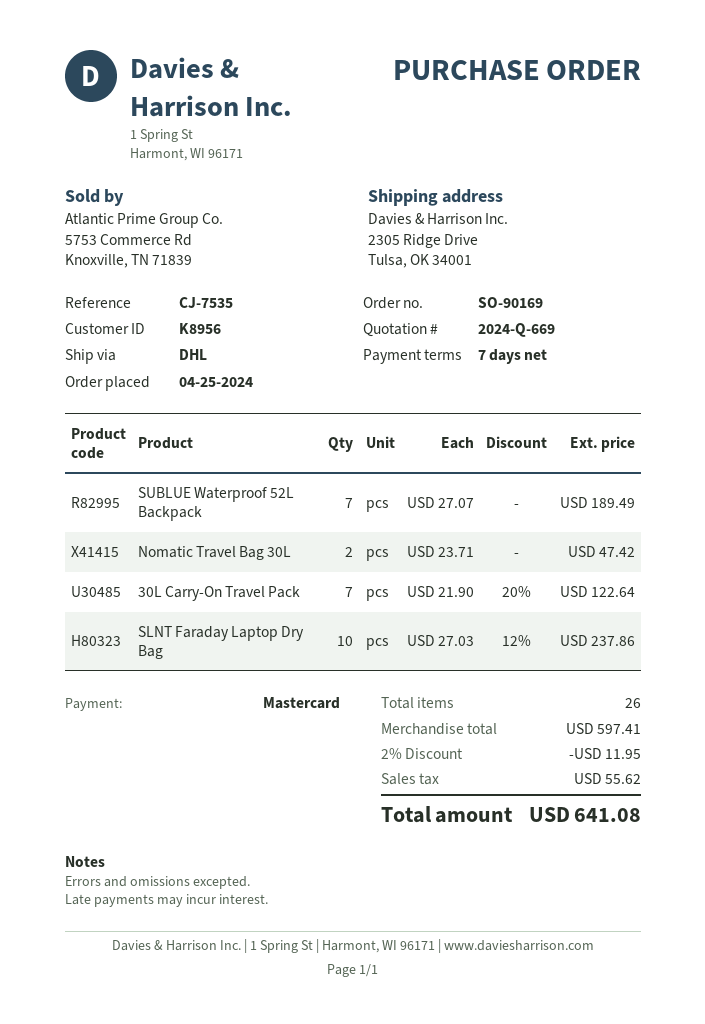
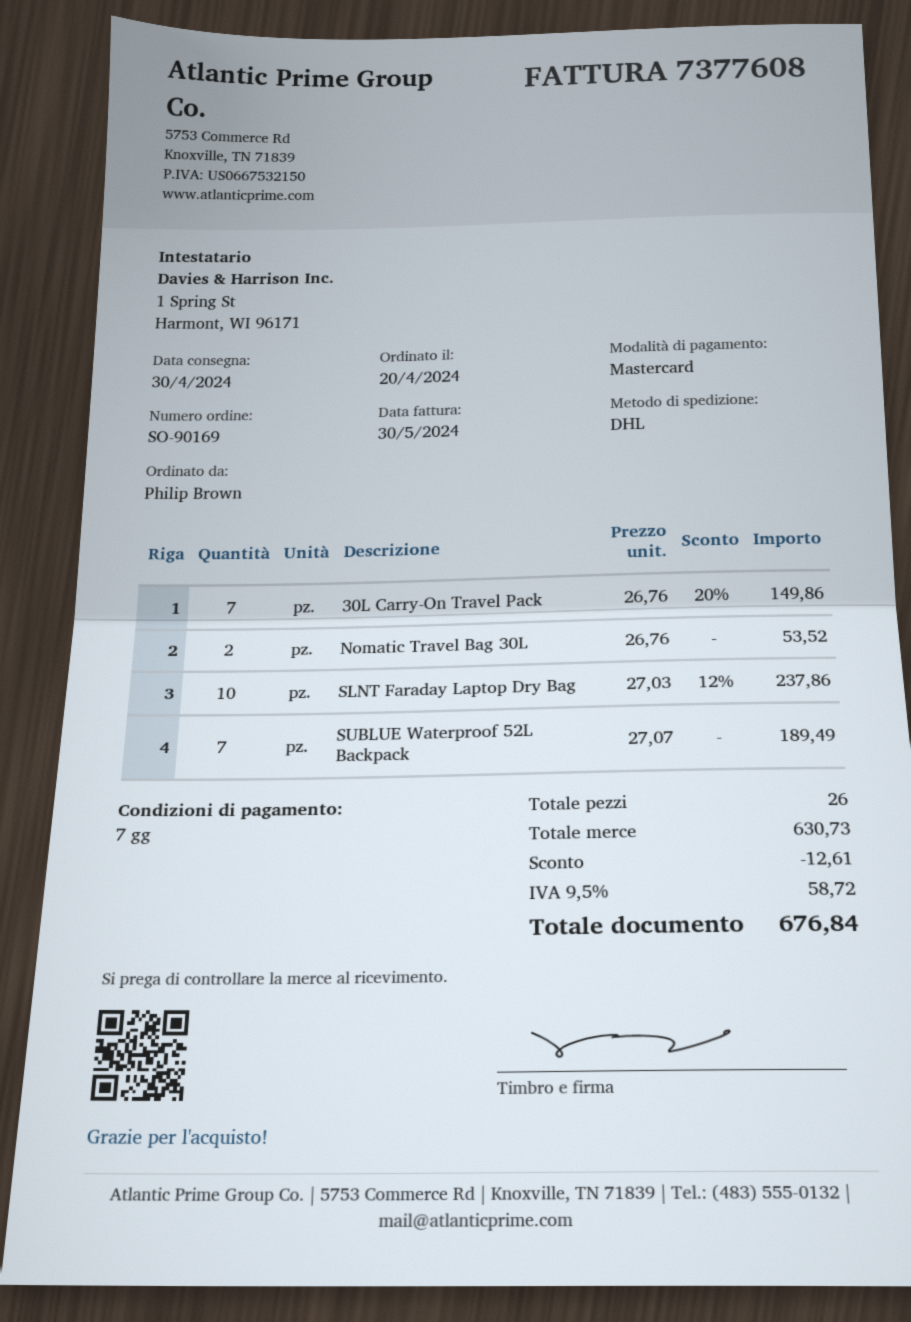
order date: 2024-04-25 -> 2024-04-20
Nomatic Travel Bag 30L: 2 x 23.71 = 47.42 -> 2 x 26.76 = 53.52
30L Carry-On Travel Pack: 7 x 21.90 - 20% = 122.64 -> 7 x 26.76 - 20% = 149.86
subtotal: 597.41 -> 630.73
discount: 11.95 -> 12.61
tax: 55.62 -> 58.72
total: 641.08 -> 676.84

